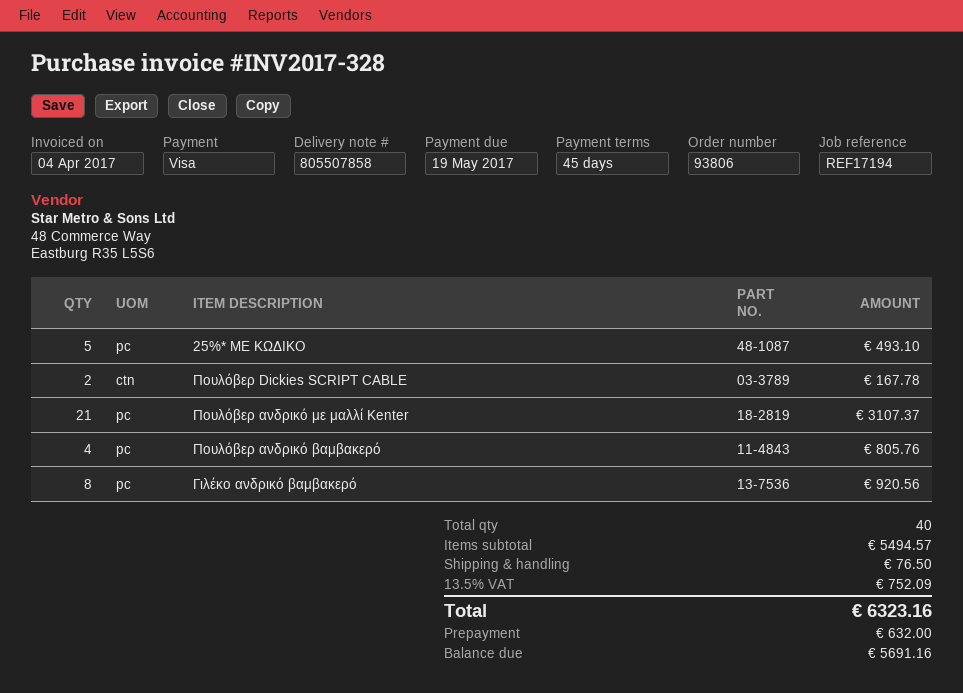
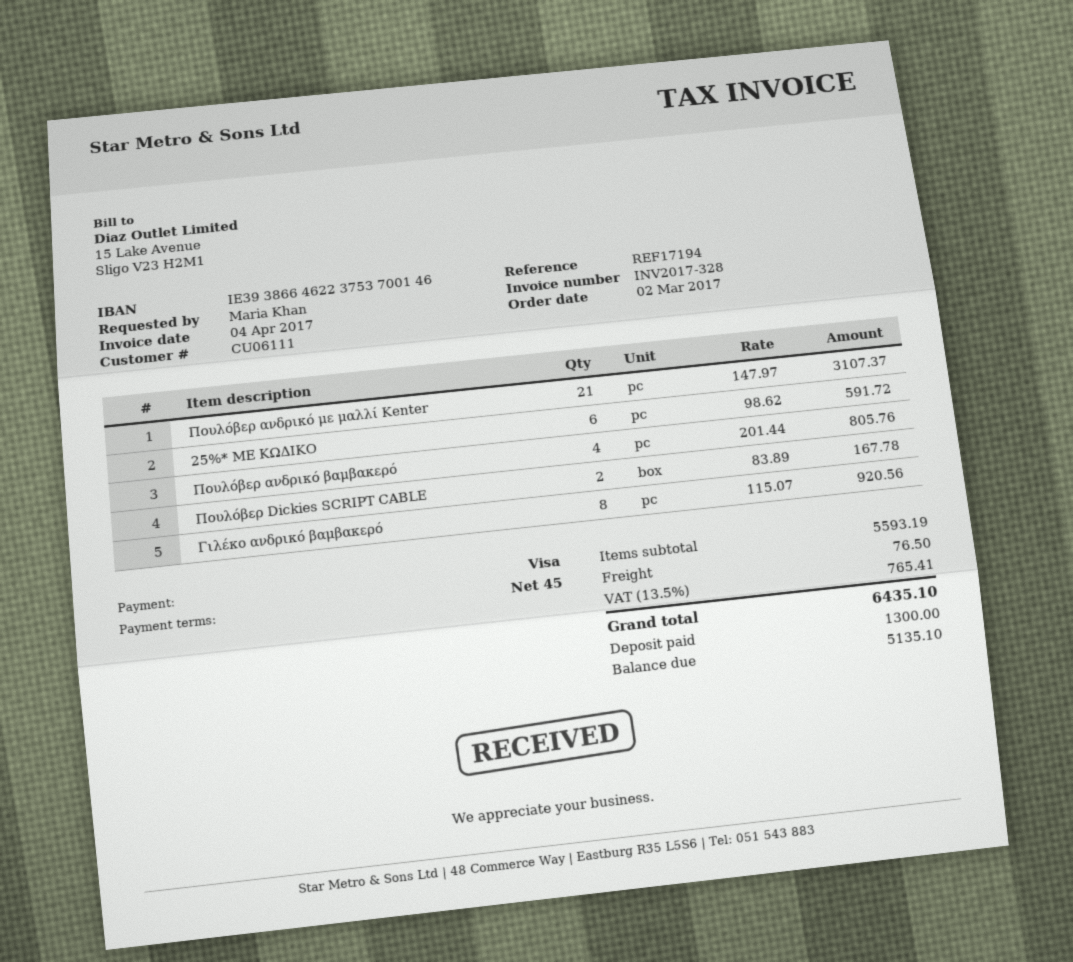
25%* ΜΕ ΚΩΔΙΚΟ: 5 for 493.10 -> 6 for 591.72
subtotal: 5494.57 -> 5593.19
tax: 13.5% = 752.09 -> 13.5% = 765.41
total: 6323.16 -> 6435.10
deposit: 632.00 -> 1300.00
balance: 5691.16 -> 5135.10

